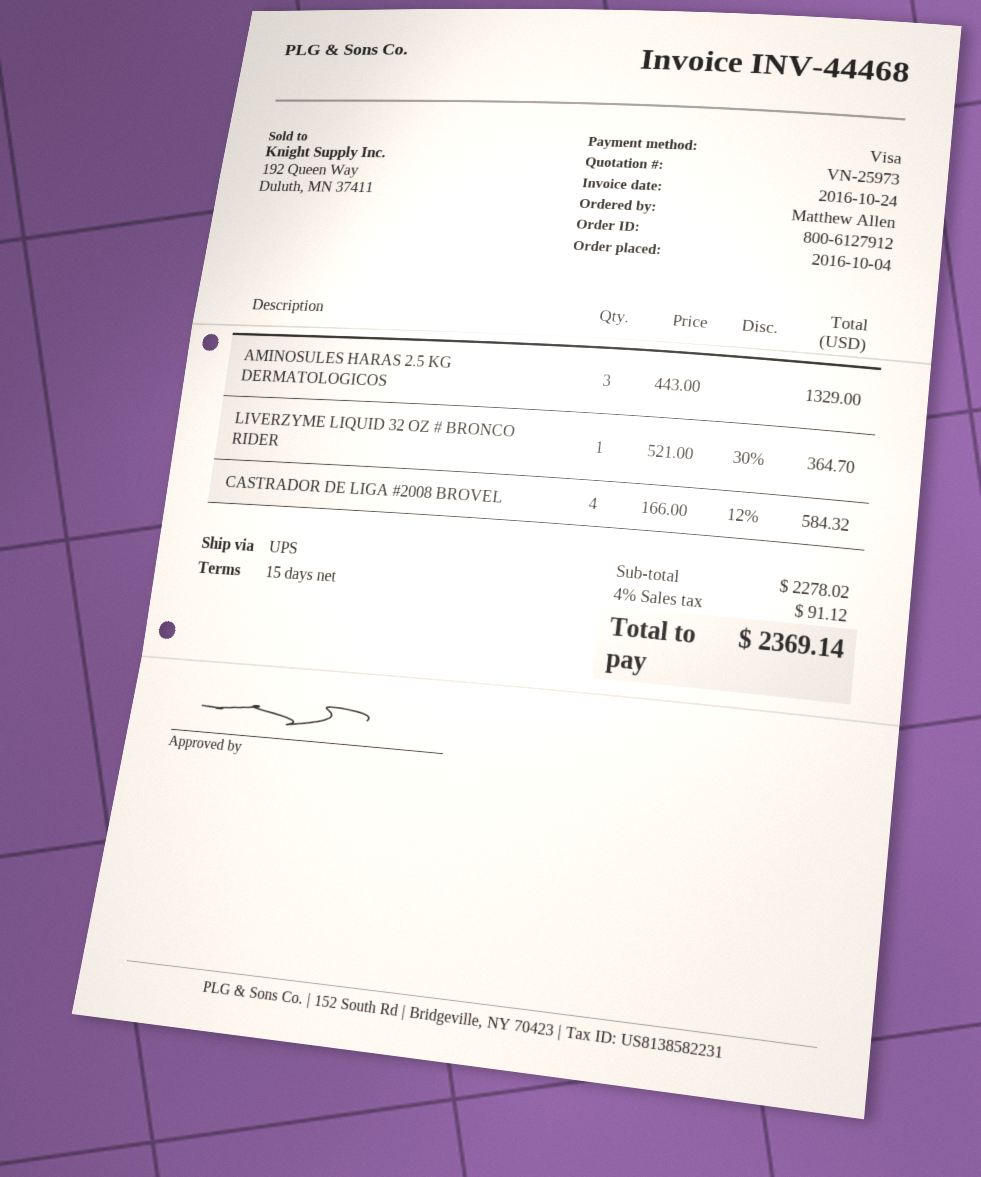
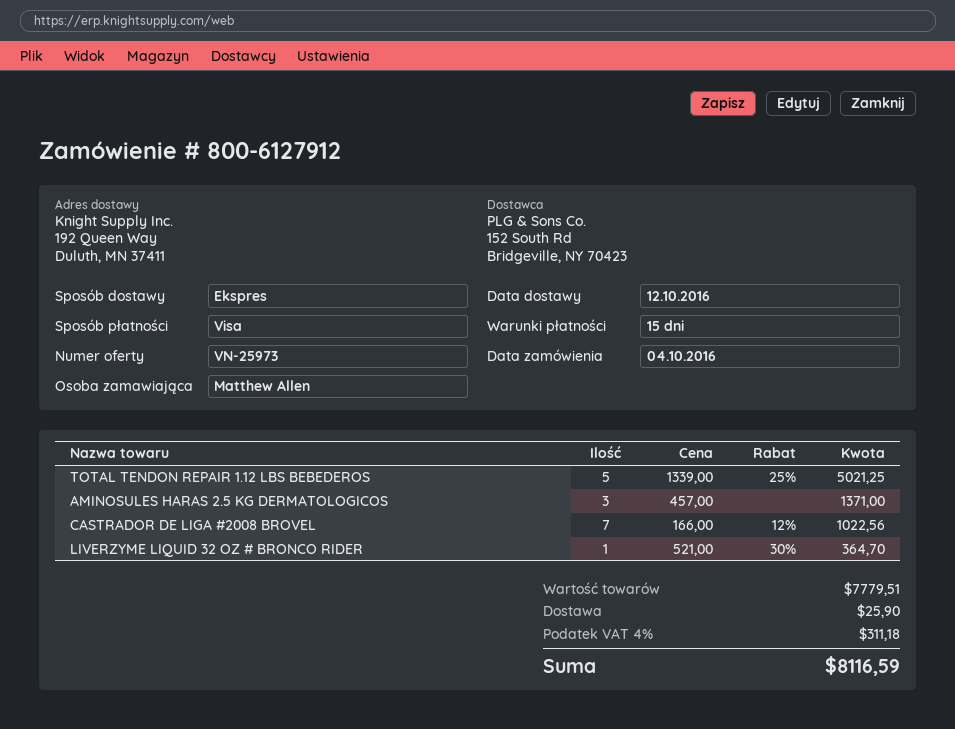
shipping method: UPS -> express
AMINOSULES HARAS 2.5 KG DERMATOLOGICOS: 3 x 443.00 = 1329.00 -> 3 x 457.00 = 1371.00
CASTRADOR DE LIGA #2008 BROVEL: 4 x 166.00 - 12% = 584.32 -> 7 x 166.00 - 12% = 1022.56
TOTAL TENDON REPAIR 1.12 LBS BEBEDEROS: none -> 5 x 1339.00 - 25% = 5021.25
subtotal: 2278.02 -> 7779.51
shipping: none -> 25.90
tax: 4% = 91.12 -> 4% = 311.18
total: 2369.14 -> 8116.59

